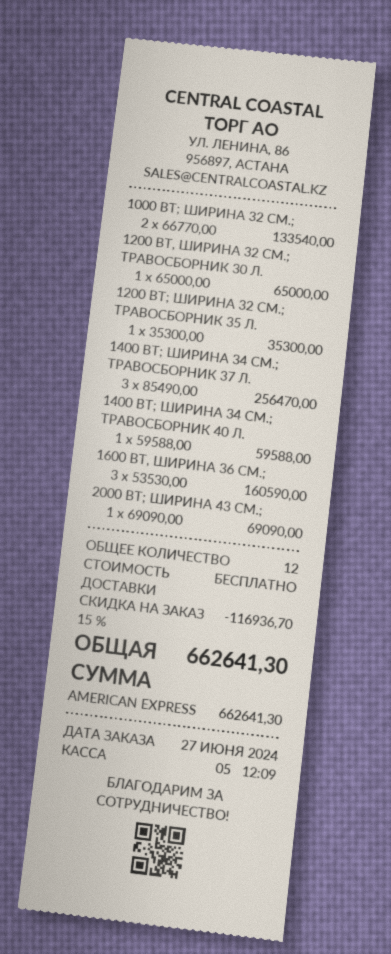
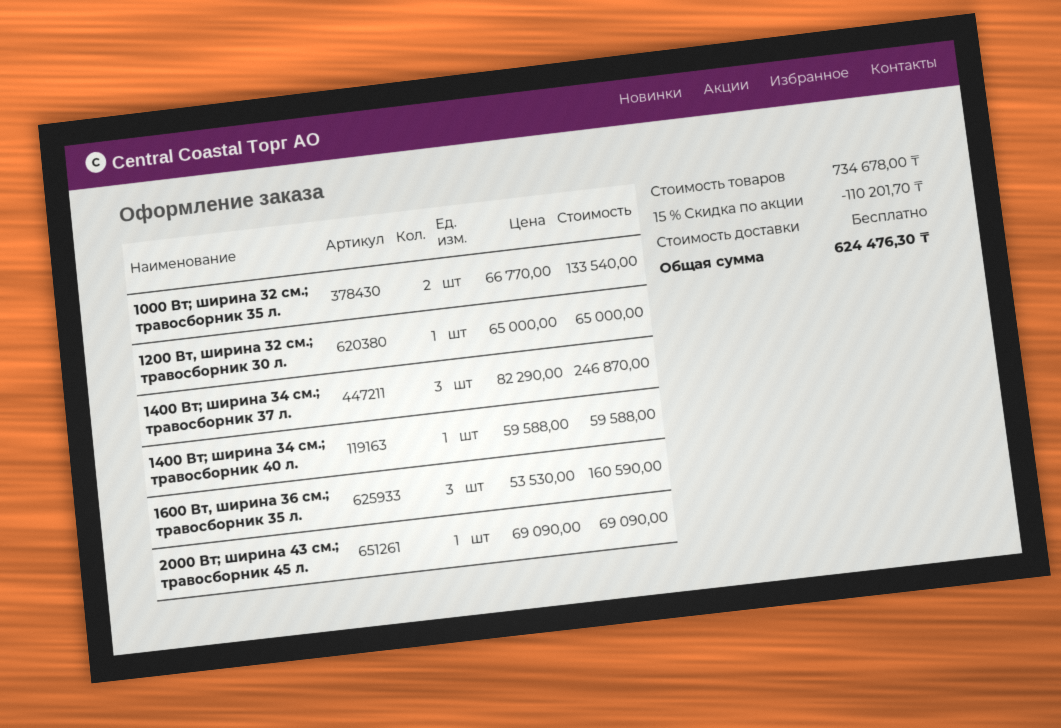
1200 ВТ; ШИРИНА 32 СМ.; ТРАВОСБОРНИК 35 Л.: 1 x 35300.00 = 35300.00 -> none
1400 ВТ; ШИРИНА 34 СМ.; ТРАВОСБОРНИК 37 Л.: 3 x 85490.00 = 256470.00 -> 3 x 82290.00 = 246870.00
discount: 15% = 116936.70 -> 15% = 110201.70
total: 662641.30 -> 624476.30

